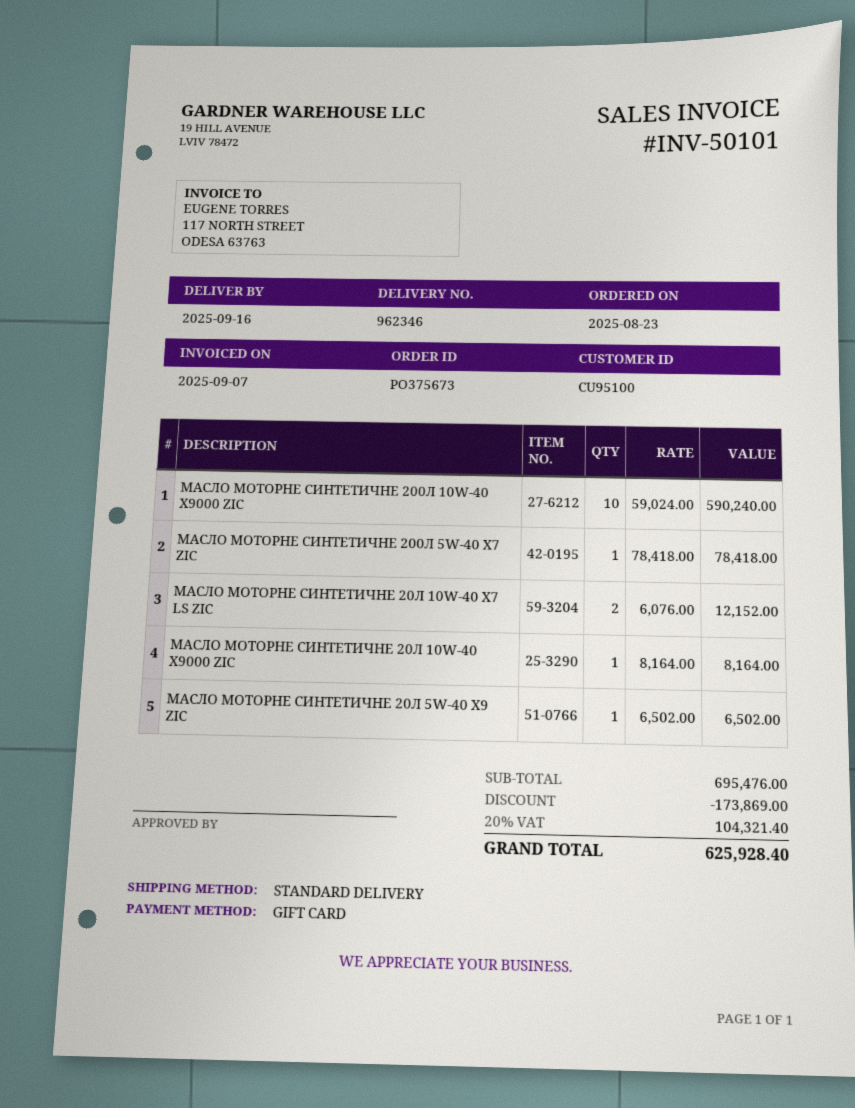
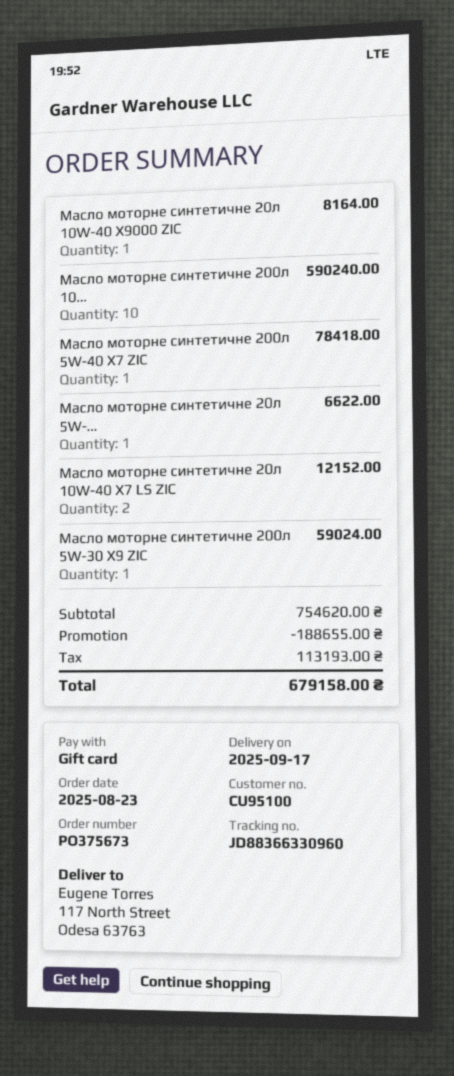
delivery date: 2025-09-16 -> 2025-09-17
МАСЛО МОТОРНЕ СИНТЕТИЧНЕ 20Л 5W-40 X9 ZIC: 1 for 6502.00 -> 1 for 6622.00
Масло моторне синтетичне 200л 5W-30 X9 ZIC: none -> 1 for 59024.00
subtotal: 695476.00 -> 754620.00
discount: 173869.00 -> 188655.00
tax: 104321.40 -> 113193.00
total: 625928.40 -> 679158.00

